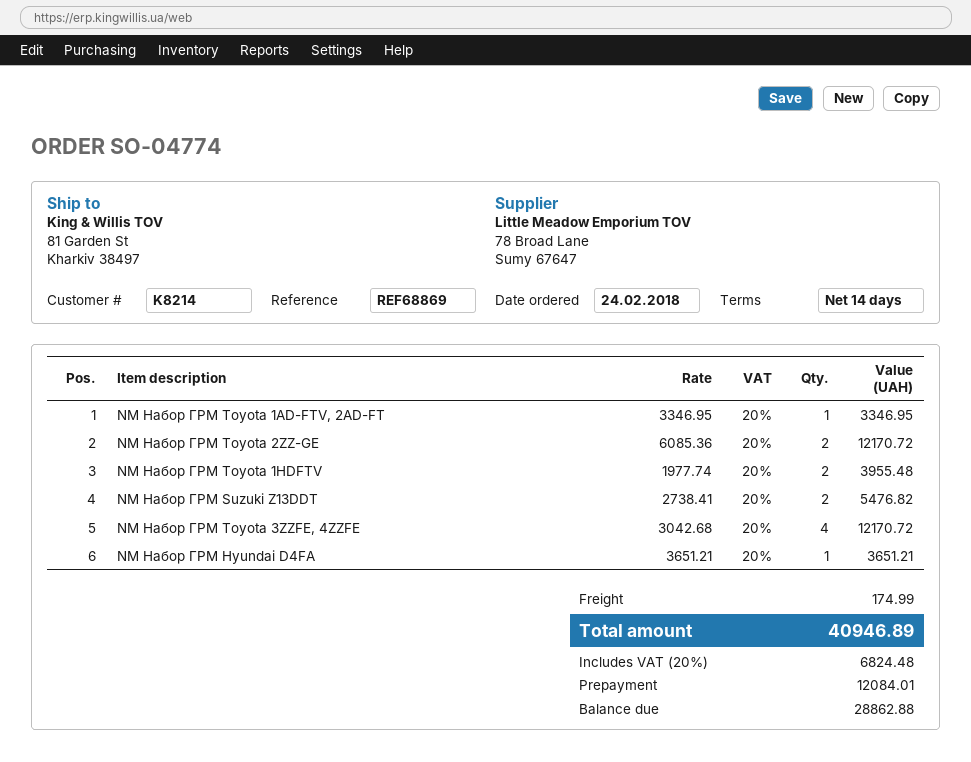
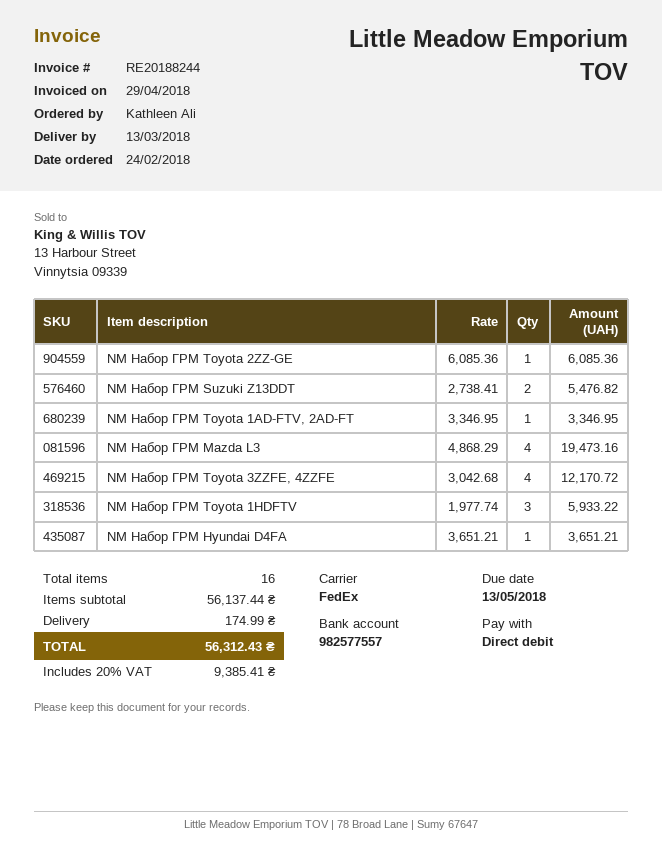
NM Набор ГРМ Toyota 2ZZ-GE: 2 x 6085.36 = 12170.72 -> 1 x 6085.36 = 6085.36
NM Набор ГРМ Toyota 1HDFTV: 2 x 1977.74 = 3955.48 -> 3 x 1977.74 = 5933.22
NM Набор ГРМ Mazda L3: none -> 4 x 4868.29 = 19473.16
tax: 20% = 6824.48 -> 20% = 9385.41
total: 40946.89 -> 56312.43

